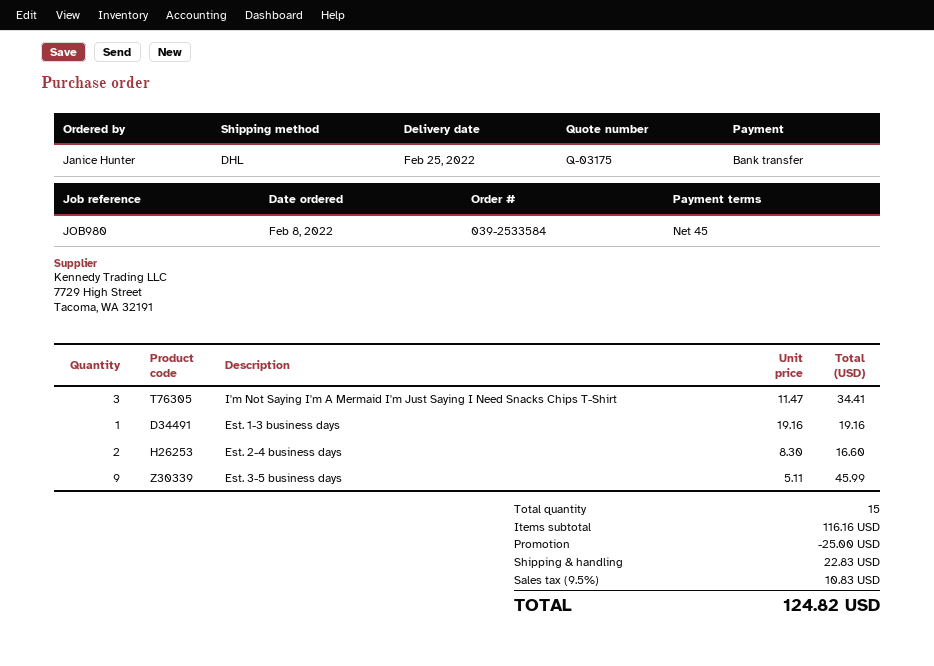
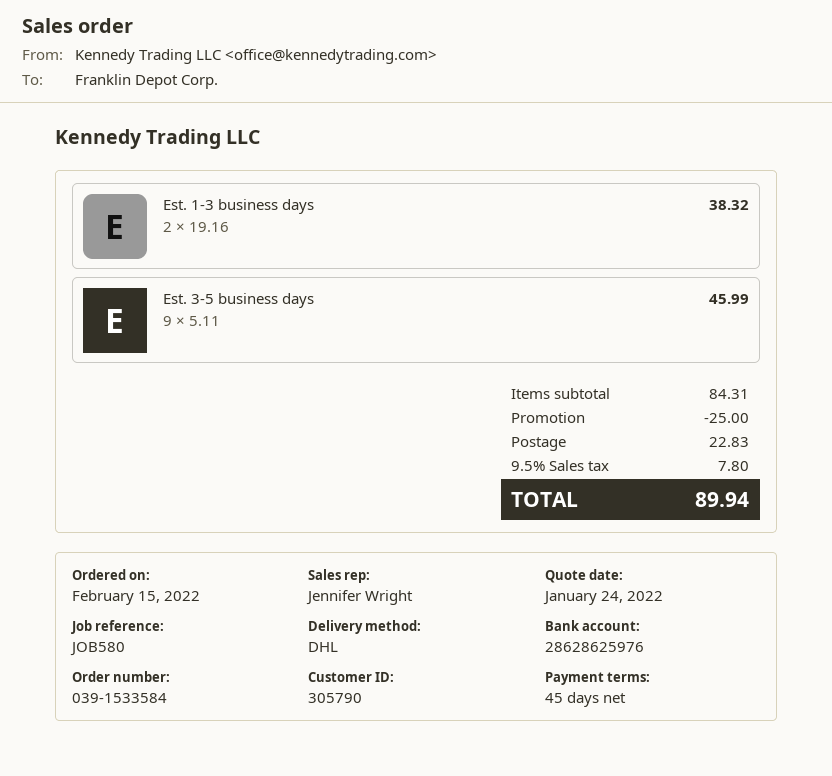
order number: 039-2533584 -> 039-1533584
order date: 2022-02-08 -> 2022-02-15
reference: JOB980 -> JOB580
I'm Not Saying I'm A Mermaid I'm Just Saying I Need Snacks Chips T-Shirt: 3 x 11.47 = 34.41 -> none
Est. 1-3 business days: 1 x 19.16 = 19.16 -> 2 x 19.16 = 38.32
Est. 2-4 business days: 2 x 8.30 = 16.60 -> none
subtotal: 116.16 -> 84.31
tax: 9.5% = 10.83 -> 9.5% = 7.80
total: 124.82 -> 89.94

